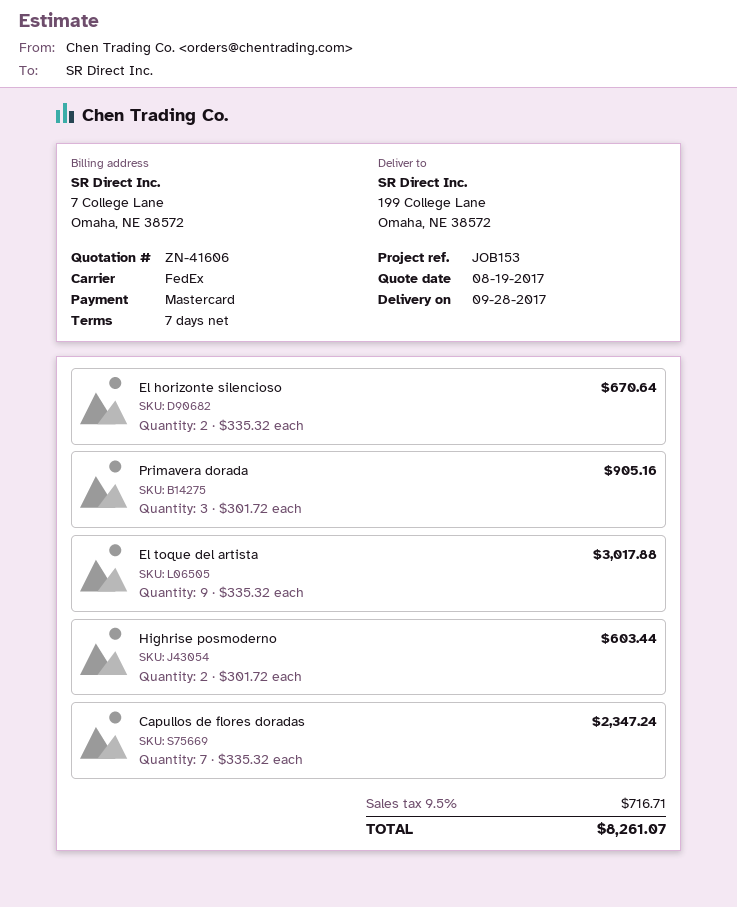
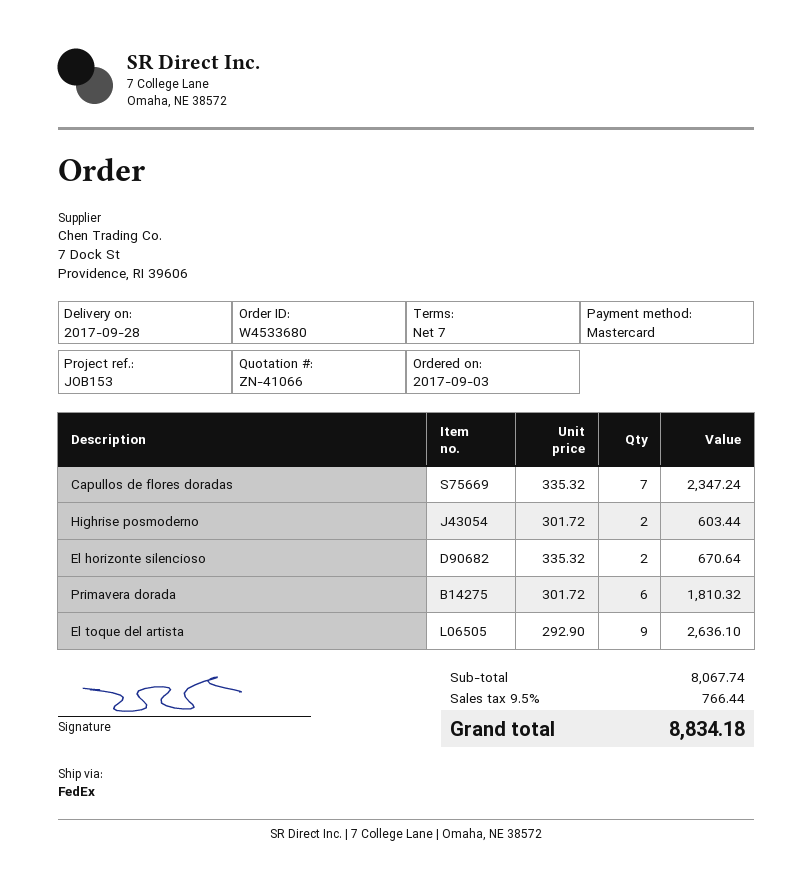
quote number: ZN-41606 -> ZN-41066
Primavera dorada: 3 x 301.72 = 905.16 -> 6 x 301.72 = 1810.32
El toque del artista: 9 x 335.32 = 3017.88 -> 9 x 292.90 = 2636.10
tax: 9.5% = 716.71 -> 9.5% = 766.44
total: 8261.07 -> 8834.18

